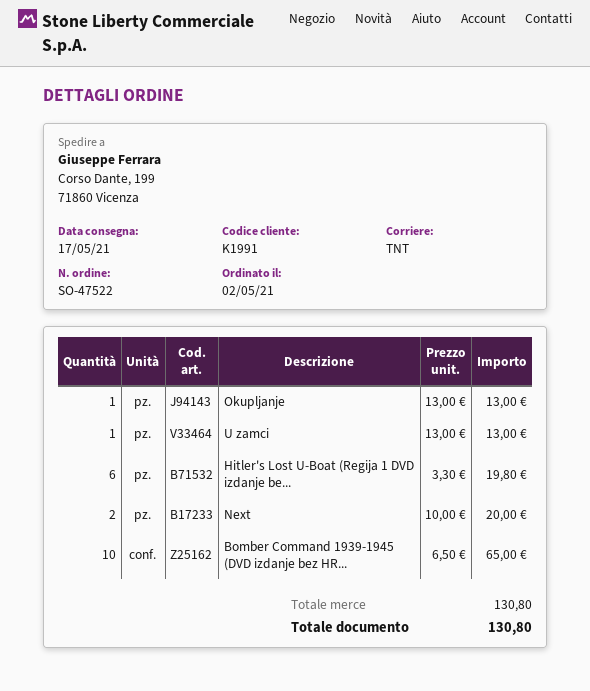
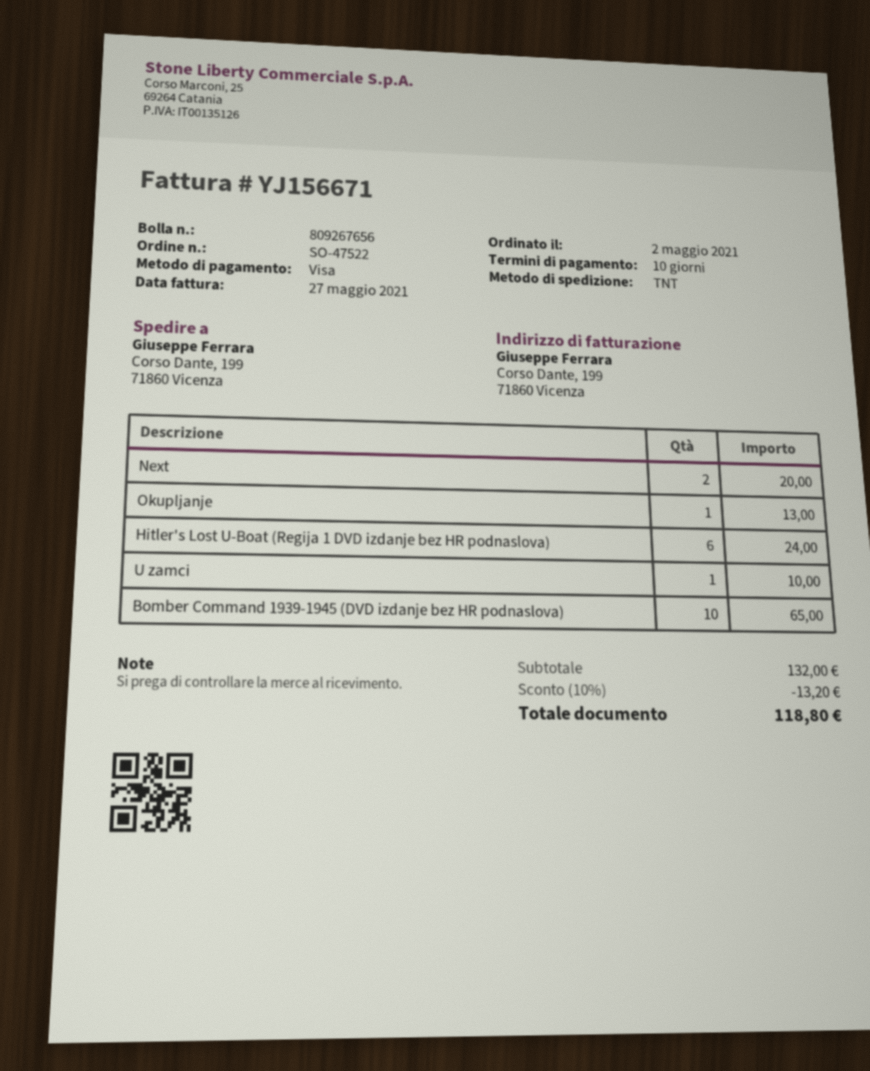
U zamci: 1 for 13.00 -> 1 for 10.00
Hitler's Lost U-Boat (Regija 1 DVD izdanje be...: 6 for 19.80 -> 6 for 24.00
subtotal: 130.80 -> 132.00
discount: none -> 10% = 13.20
total: 130.80 -> 118.80

